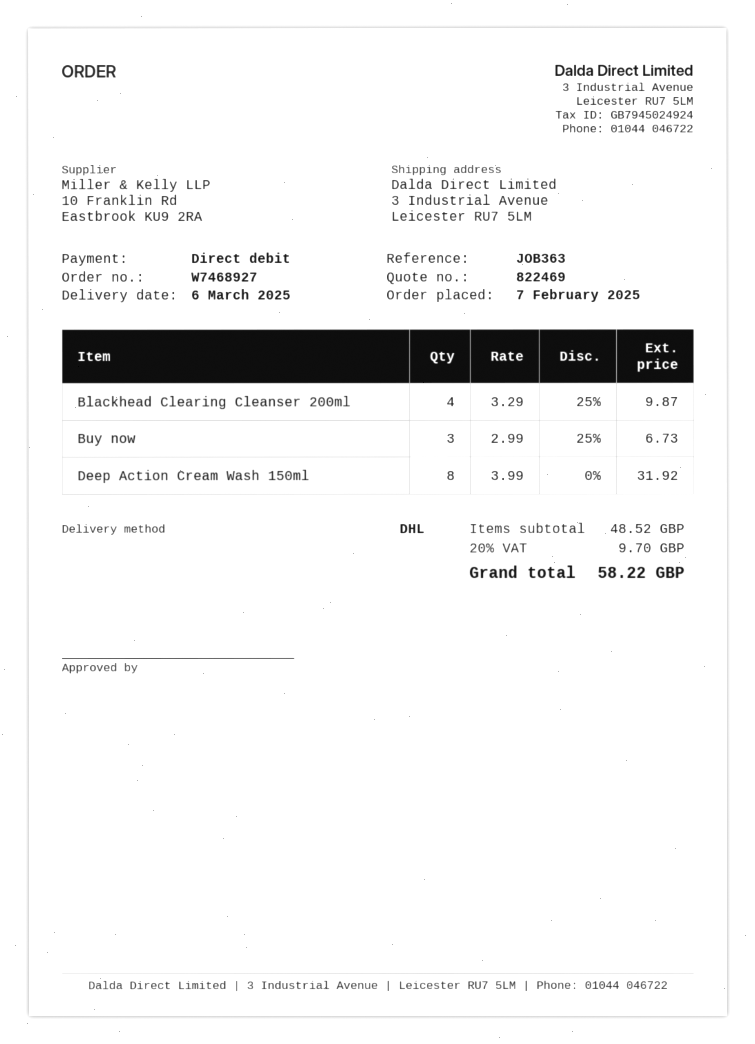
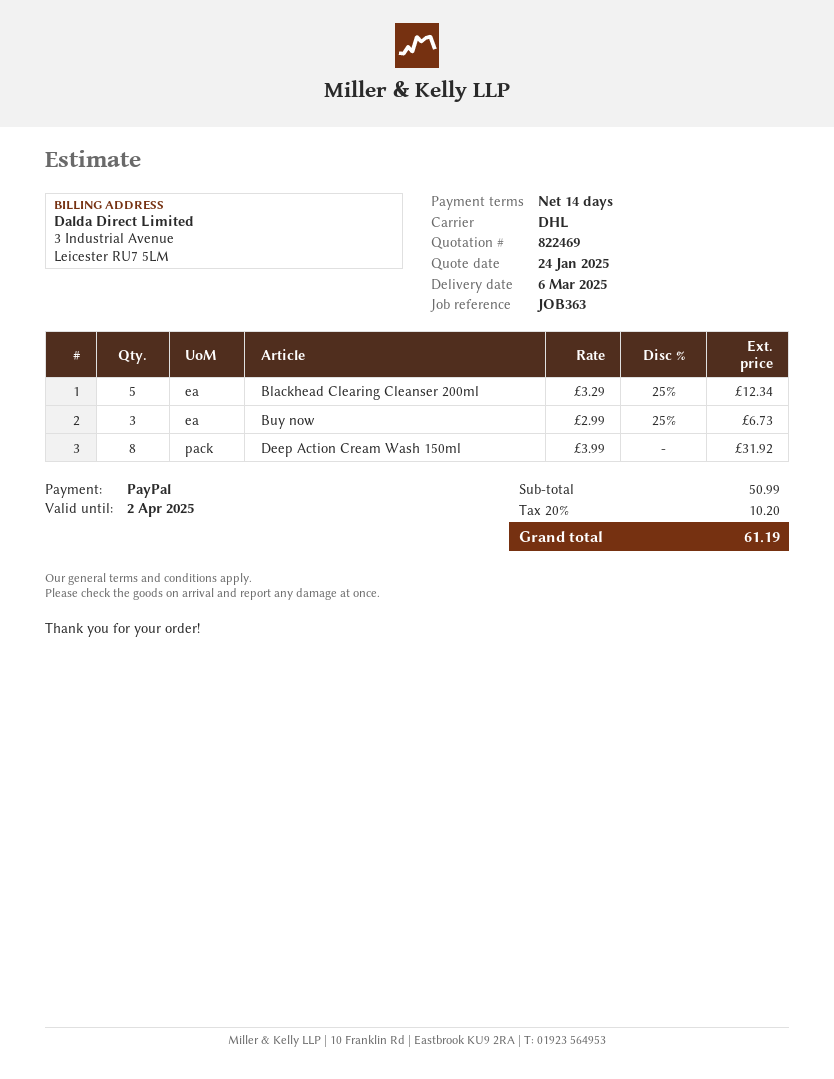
payment method: direct debit -> PayPal
Blackhead Clearing Cleanser 200ml: 4 x 3.29 - 25% = 9.87 -> 5 x 3.29 - 25% = 12.34
subtotal: 48.52 -> 50.99
tax: 20% = 9.70 -> 20% = 10.20
total: 58.22 -> 61.19

